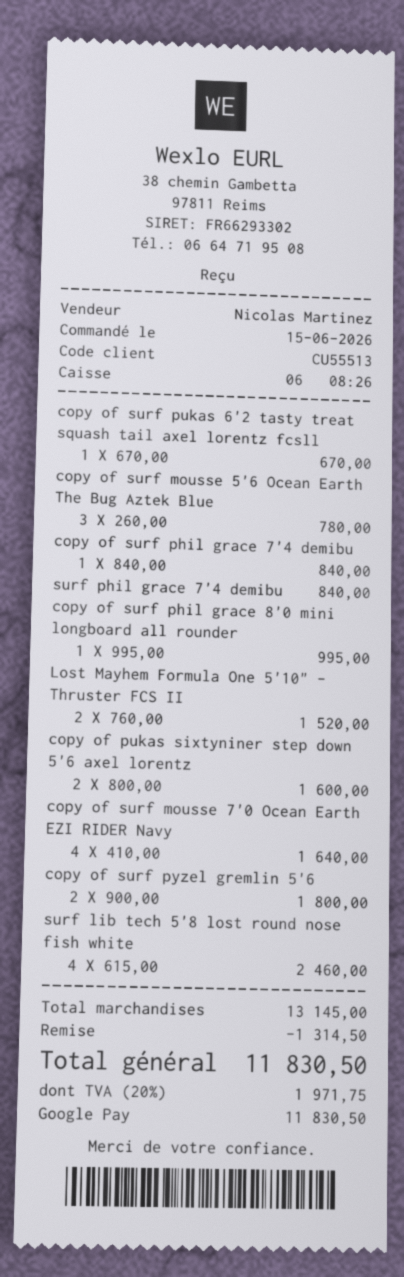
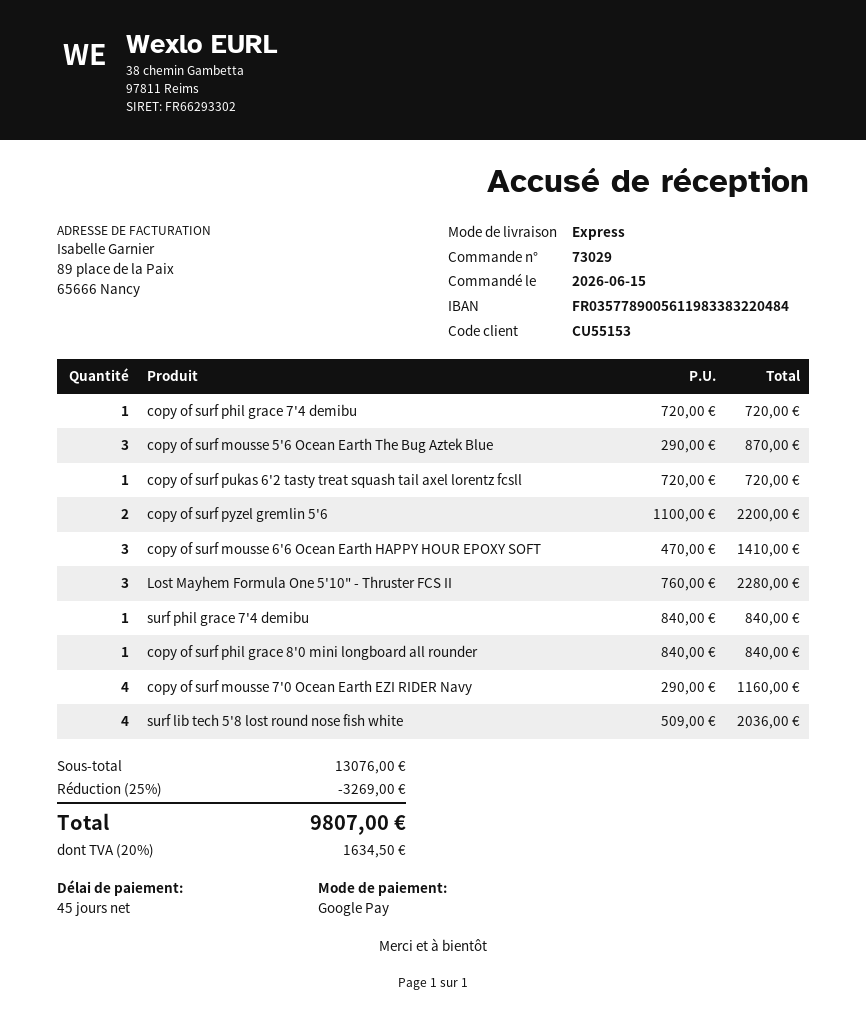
customer number: CU55513 -> CU55153
copy of surf pukas 6'2 tasty treat squash tail axel lorentz fcsll: 1 x 670.00 = 670.00 -> 1 x 720.00 = 720.00
copy of surf mousse 5'6 Ocean Earth The Bug Aztek Blue: 3 x 260.00 = 780.00 -> 3 x 290.00 = 870.00
copy of surf phil grace 7'4 demibu: 1 x 840.00 = 840.00 -> 1 x 720.00 = 720.00
copy of surf phil grace 8'0 mini longboard all rounder: 1 x 995.00 = 995.00 -> 1 x 840.00 = 840.00
Lost Mayhem Formula One 5'10" - Thruster FCS II: 2 x 760.00 = 1520.00 -> 3 x 760.00 = 2280.00
copy of pukas sixtyniner step down 5'6 axel lorentz: 2 x 800.00 = 1600.00 -> none
copy of surf mousse 7'0 Ocean Earth EZI RIDER Navy: 4 x 410.00 = 1640.00 -> 4 x 290.00 = 1160.00
copy of surf pyzel gremlin 5'6: 2 x 900.00 = 1800.00 -> 2 x 1100.00 = 2200.00
surf lib tech 5'8 lost round nose fish white: 4 x 615.00 = 2460.00 -> 4 x 509.00 = 2036.00
copy of surf mousse 6'6 Ocean Earth HAPPY HOUR EPOXY SOFT: none -> 3 x 470.00 = 1410.00
subtotal: 13145.00 -> 13076.00
discount: 1314.50 -> 3269.00
tax: 20% = 1971.75 -> 20% = 1634.50
total: 11830.50 -> 9807.00

